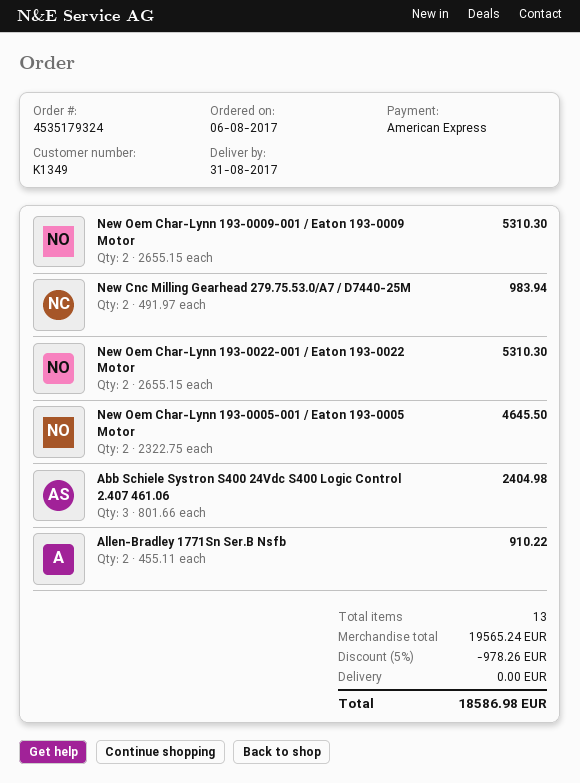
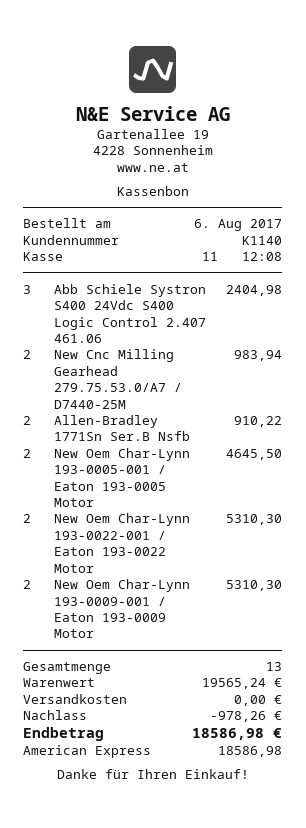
customer number: K1349 -> K1140

